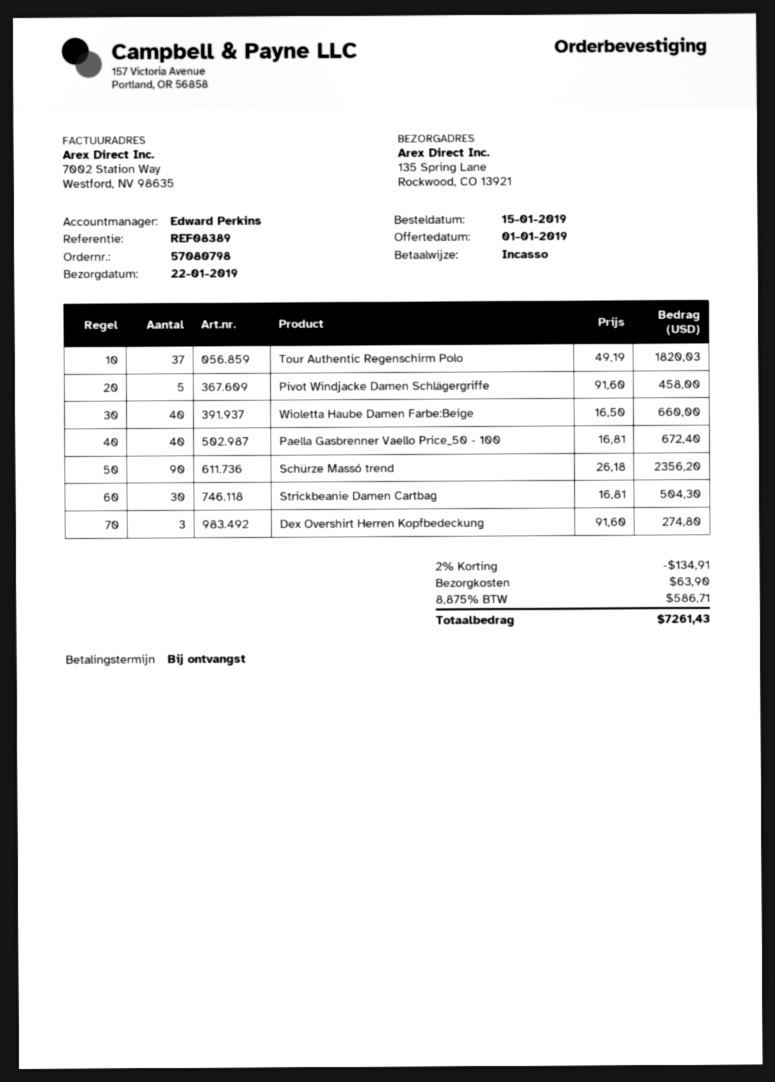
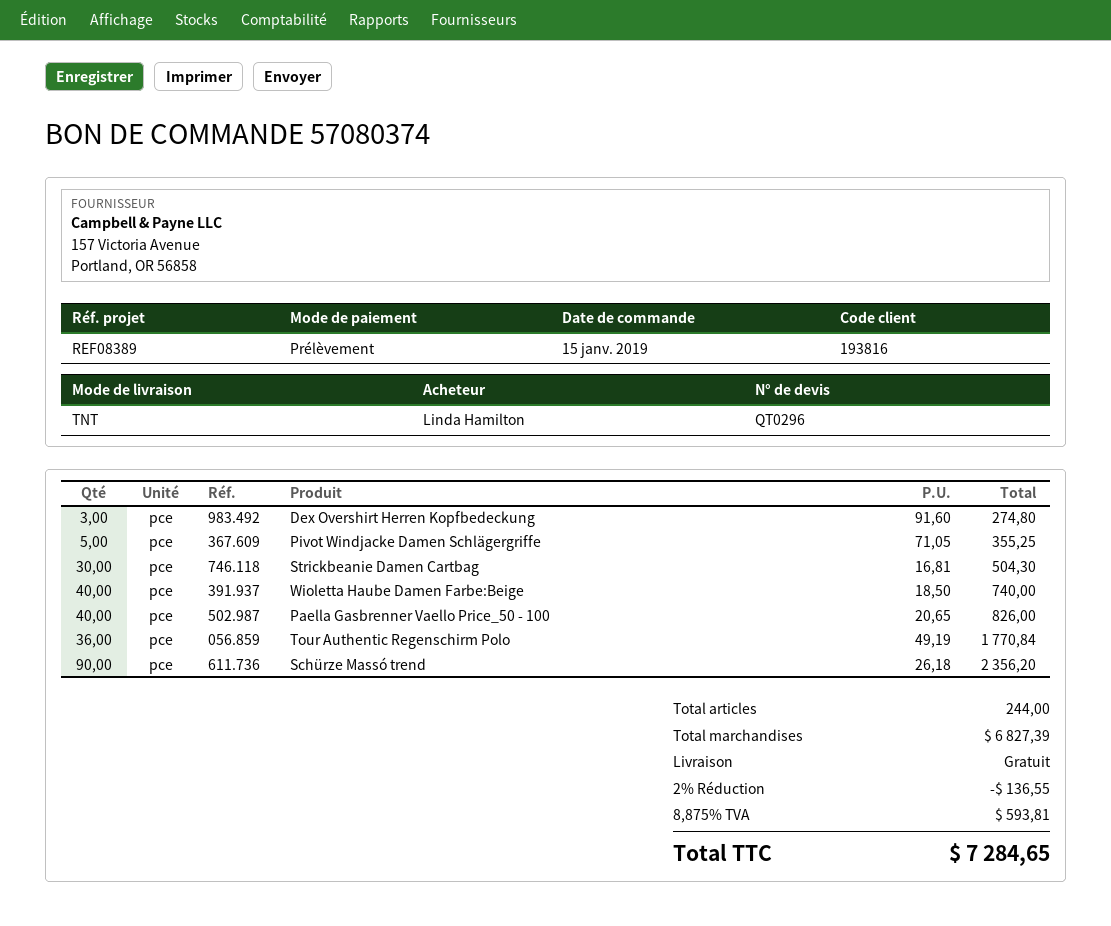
order number: 57080798 -> 57080374
Tour Authentic Regenschirm Polo: 37 x 49.19 = 1820.03 -> 36 x 49.19 = 1770.84
Pivot Windjacke Damen Schlägergriffe: 5 x 91.60 = 458.00 -> 5 x 71.05 = 355.25
Wioletta Haube Damen Farbe:Beige: 40 x 16.50 = 660.00 -> 40 x 18.50 = 740.00
Paella Gasbrenner Vaello Price_50 - 100: 40 x 16.81 = 672.40 -> 40 x 20.65 = 826.00
discount: 2% = 134.91 -> 2% = 136.55
shipping: 63.90 -> 0.00
tax: 8.875% = 586.71 -> 8.875% = 593.81
total: 7261.43 -> 7284.65

